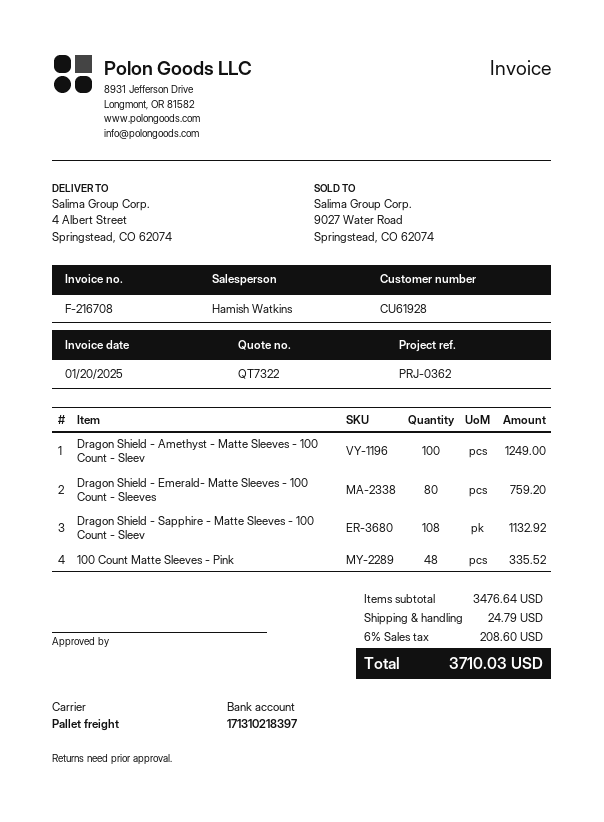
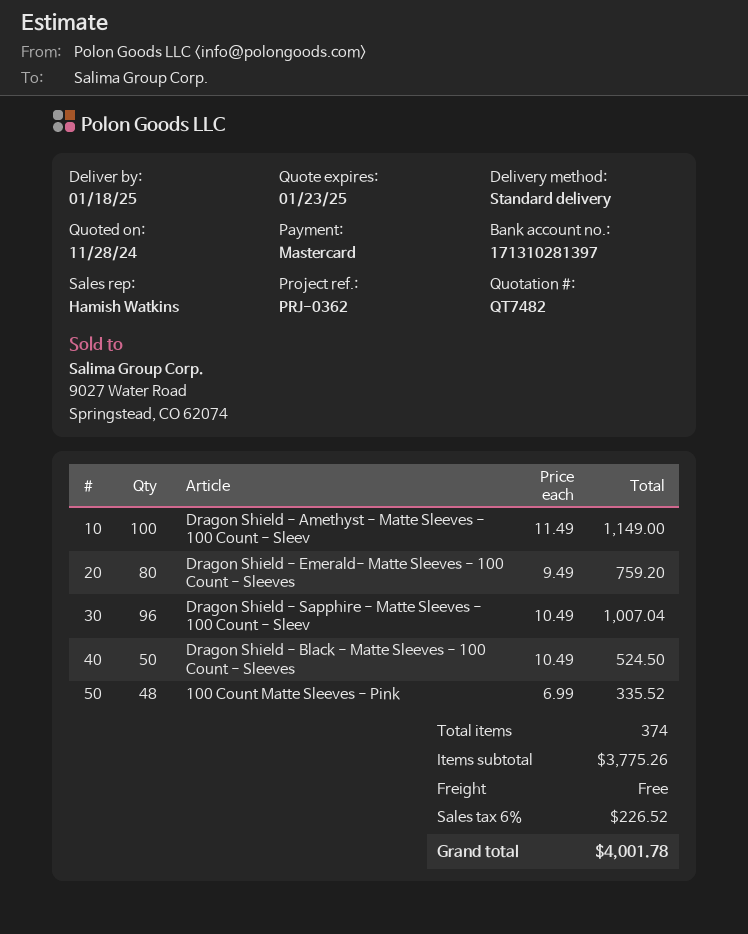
quote number: QT7322 -> QT7482
bank account: 171310218397 -> 171310281397
shipping method: pallet freight -> standard
Dragon Shield - Amethyst - Matte Sleeves - 100 Count - Sleev: 100 for 1249.00 -> 100 for 1149.00
Dragon Shield - Sapphire - Matte Sleeves - 100 Count - Sleev: 108 for 1132.92 -> 96 for 1007.04
Dragon Shield - Black - Matte Sleeves - 100 Count - Sleeves: none -> 50 for 524.50
subtotal: 3476.64 -> 3775.26
shipping: 24.79 -> 0.00
tax: 6% = 208.60 -> 6% = 226.52
total: 3710.03 -> 4001.78

